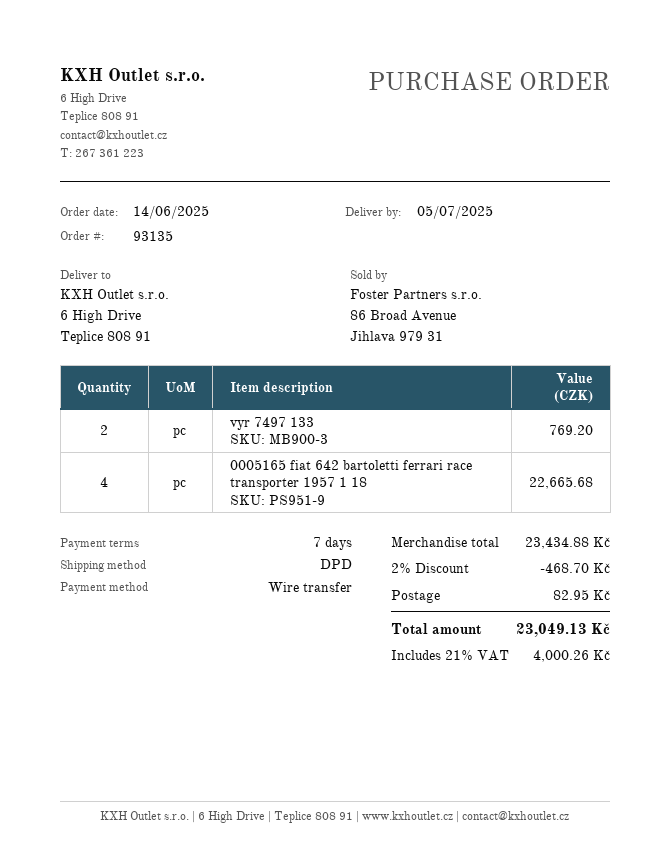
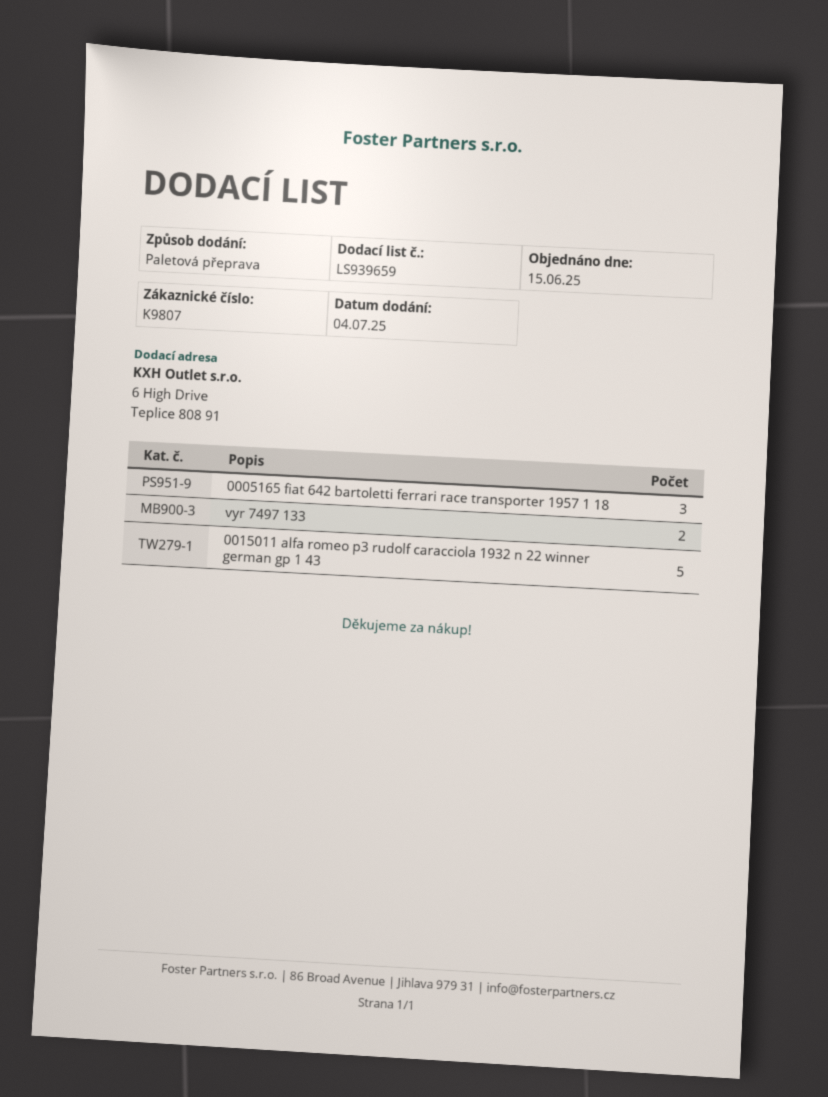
order date: 2025-06-14 -> 2025-06-15
delivery date: 2025-07-05 -> 2025-07-04
shipping method: DPD -> pallet freight
0005165 fiat 642 bartoletti ferrari race transporter 1957 1 18: 4 -> 3
0015011 alfa romeo p3 rudolf caracciola 1932 n 22 winner german gp 1 43: none -> 5

